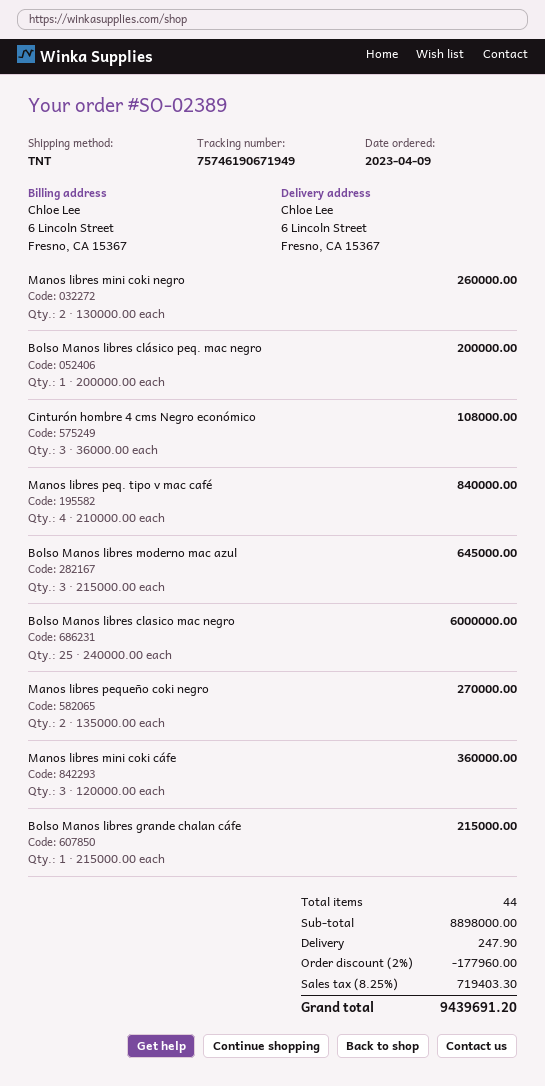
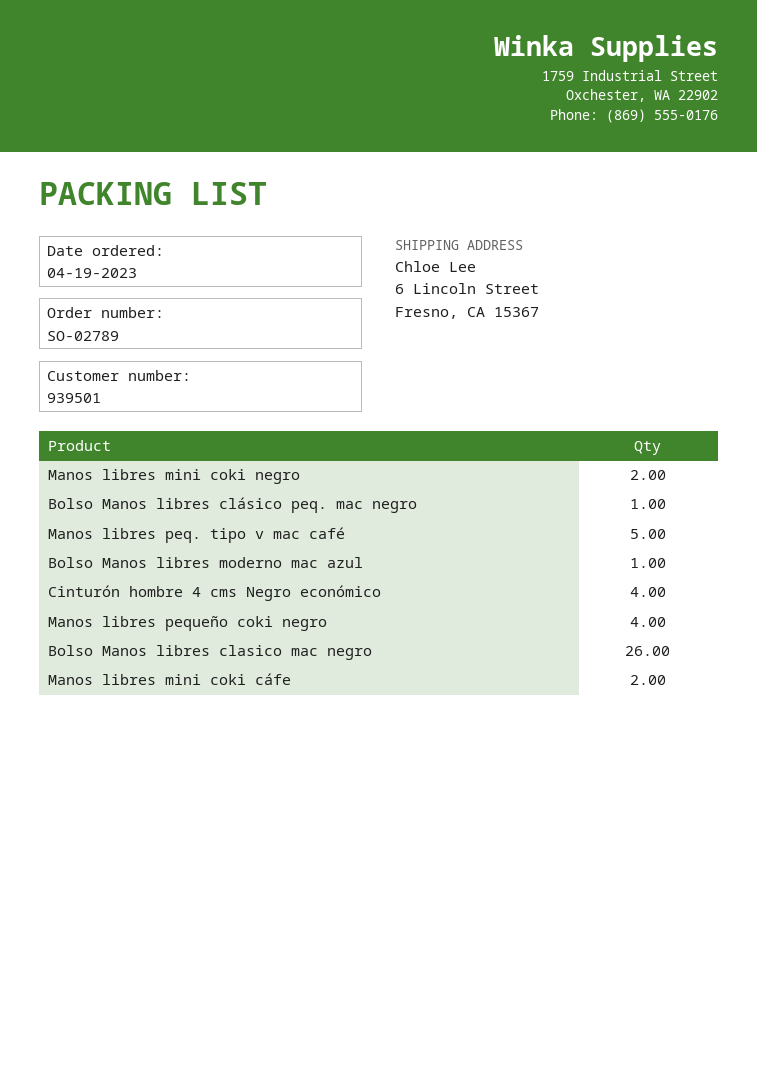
order number: SO-02389 -> SO-02789
order date: 2023-04-09 -> 2023-04-19
Cinturón hombre 4 cms Negro económico: 3 -> 4
Manos libres peq. tipo v mac café: 4 -> 5
Bolso Manos libres moderno mac azul: 3 -> 1
Bolso Manos libres clasico mac negro: 25 -> 26
Manos libres pequeño coki negro: 2 -> 4
Manos libres mini coki cáfe: 3 -> 2
Bolso Manos libres grande chalan cáfe: 1 -> none

